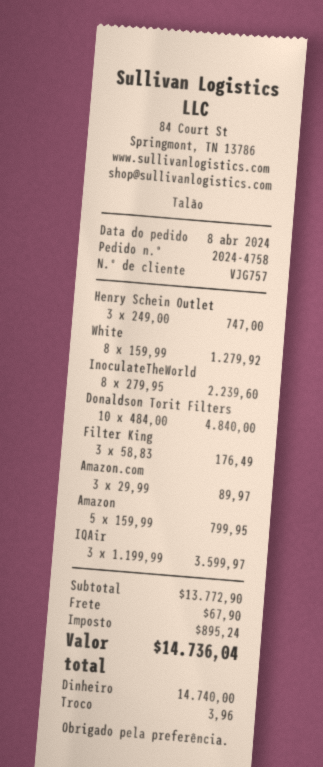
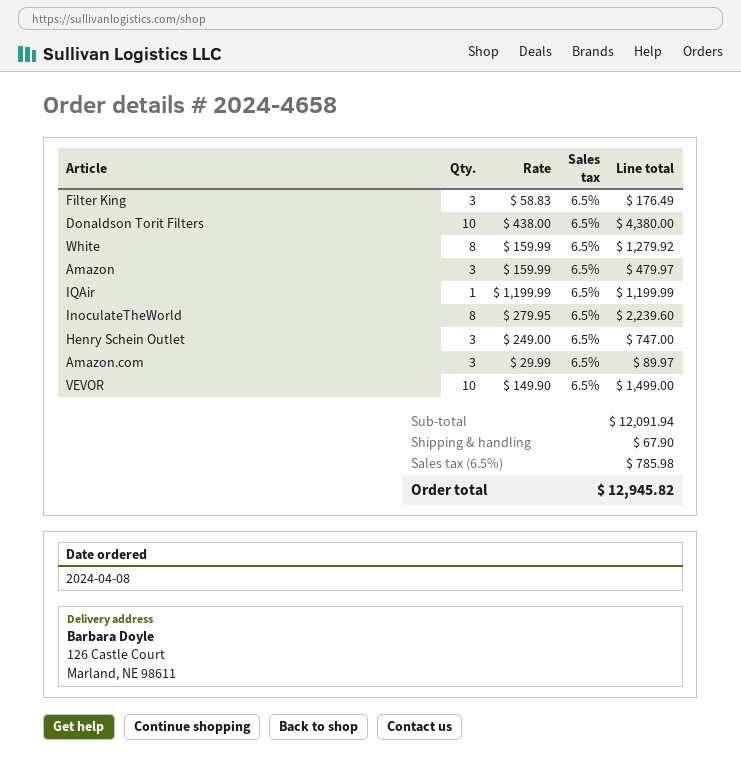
order number: 2024-4758 -> 2024-4658
Donaldson Torit Filters: 10 x 484.00 = 4840.00 -> 10 x 438.00 = 4380.00
Amazon: 5 x 159.99 = 799.95 -> 3 x 159.99 = 479.97
IQAir: 3 x 1199.99 = 3599.97 -> 1 x 1199.99 = 1199.99
VEVOR: none -> 10 x 149.90 = 1499.00
subtotal: 13772.90 -> 12091.94
tax: 895.24 -> 785.98
total: 14736.04 -> 12945.82

